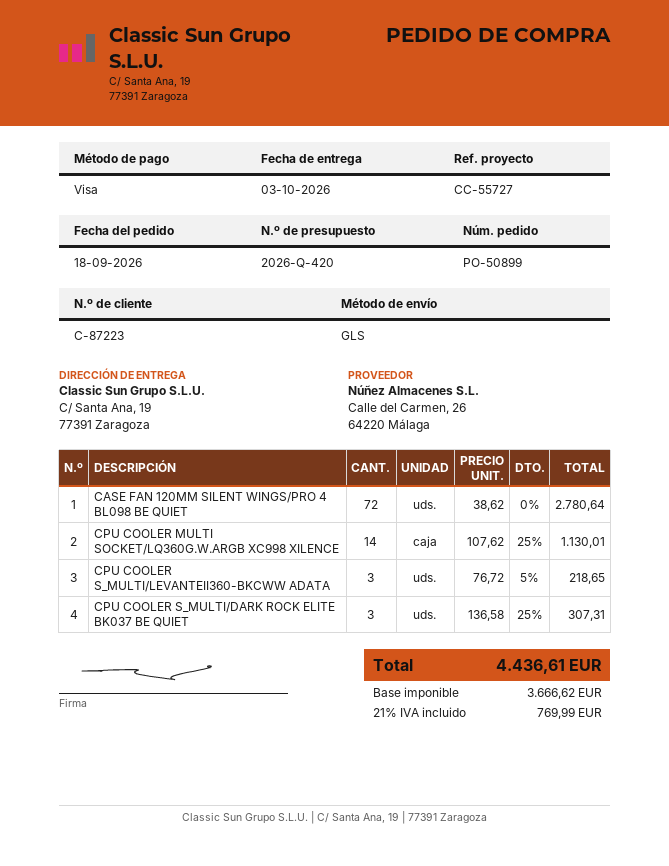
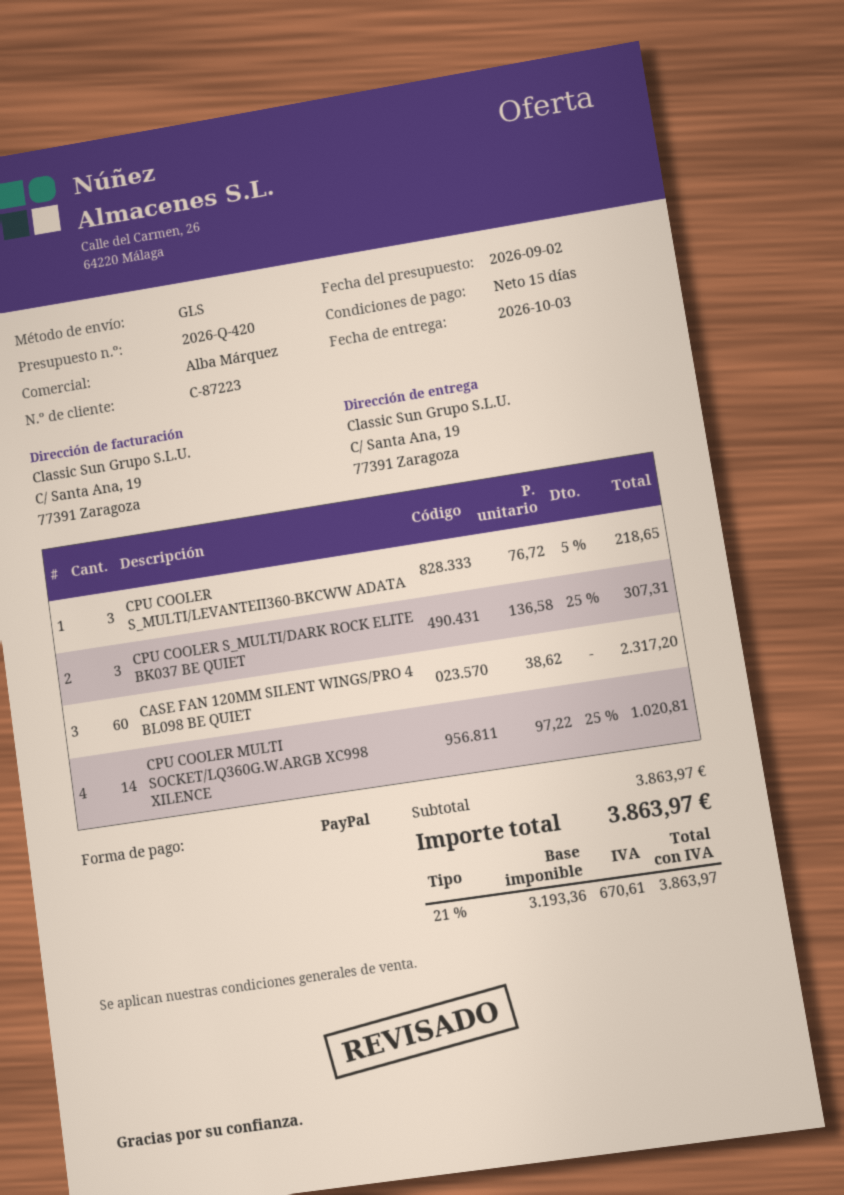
payment method: Visa -> PayPal
CASE FAN 120MM SILENT WINGS/PRO 4 BL098 BE QUIET: 72 x 38.62 = 2780.64 -> 60 x 38.62 = 2317.20
CPU COOLER MULTI SOCKET/LQ360G.W.ARGB XC998 XILENCE: 14 x 107.62 - 25% = 1130.01 -> 14 x 97.22 - 25% = 1020.81
net: 3666.62 -> 3193.36
tax: 21% = 769.99 -> 21% = 670.61
total: 4436.61 -> 3863.97

